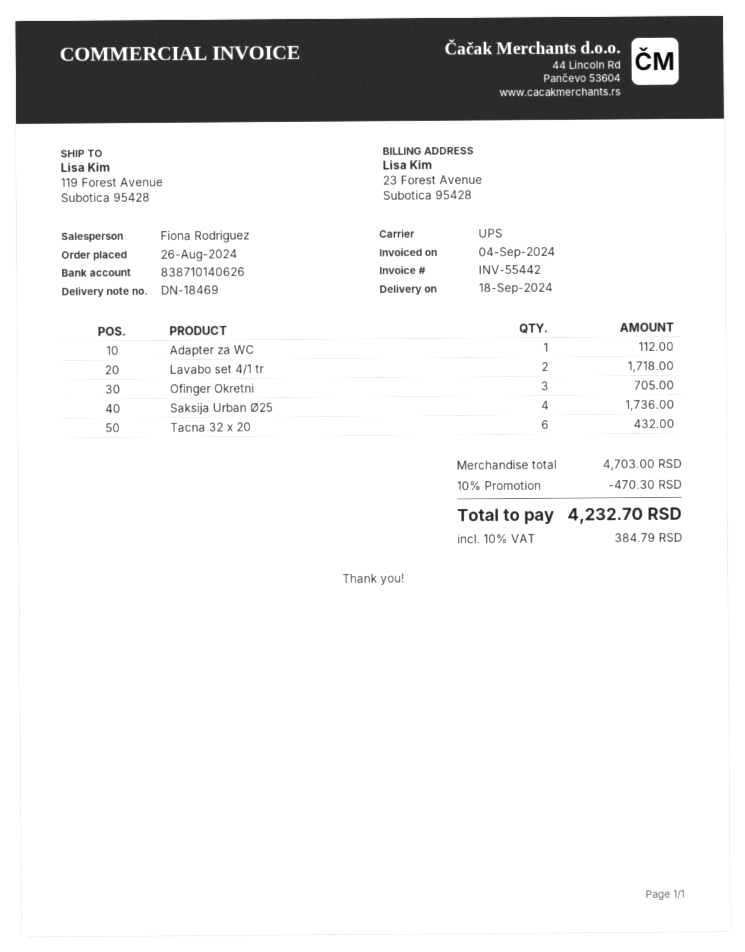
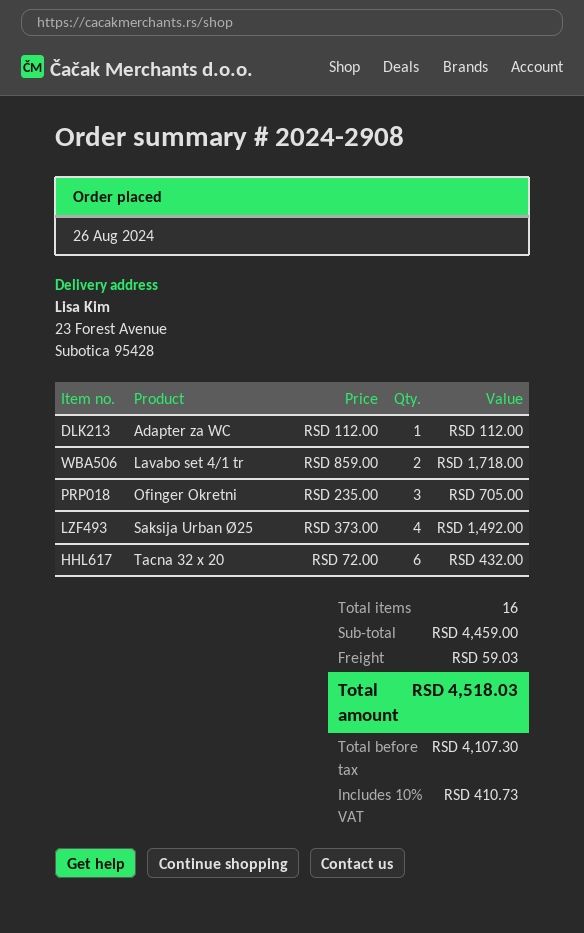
ship to: 119 Forest Avenue, Subotica 95428 -> 23 Forest Avenue, Subotica 95428
Saksija Urban Ø25: 4 for 1736.00 -> 4 for 1492.00
subtotal: 4703.00 -> 4459.00
discount: 10% = 470.30 -> none
shipping: none -> 59.03
tax: 10% = 384.79 -> 10% = 410.73
total: 4232.70 -> 4518.03

